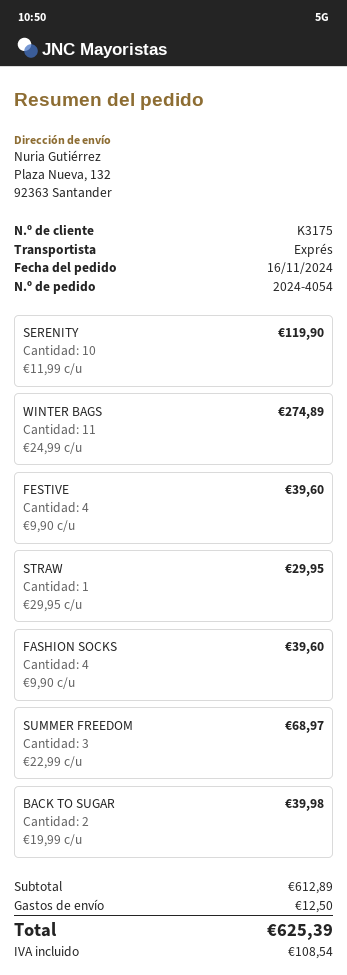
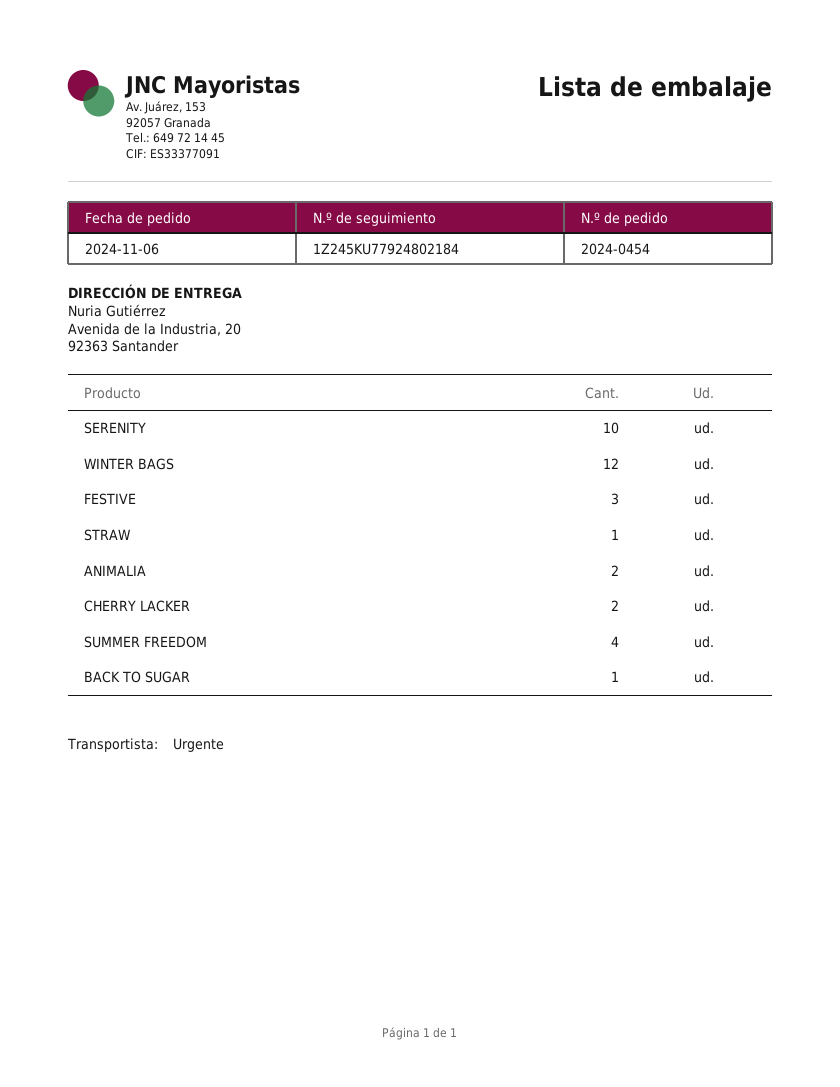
order number: 2024-4054 -> 2024-0454
order date: 2024-11-16 -> 2024-11-06
ship to: Plaza Nueva, 132, 92363 Santander -> Avenida de la Industria, 20, 92363 Santander
WINTER BAGS: 11 -> 12
FESTIVE: 4 -> 3
FASHION SOCKS: 4 -> none
SUMMER FREEDOM: 3 -> 4
BACK TO SUGAR: 2 -> 1
ANIMALIA: none -> 2
CHERRY LACKER: none -> 2

